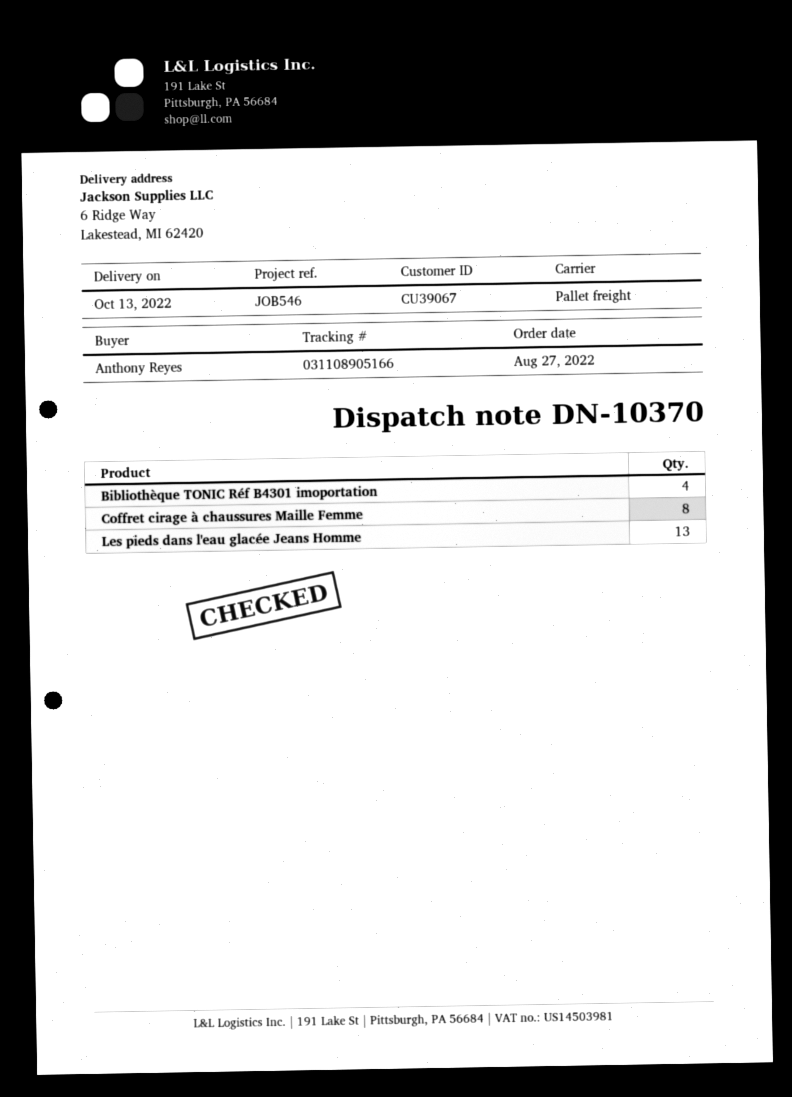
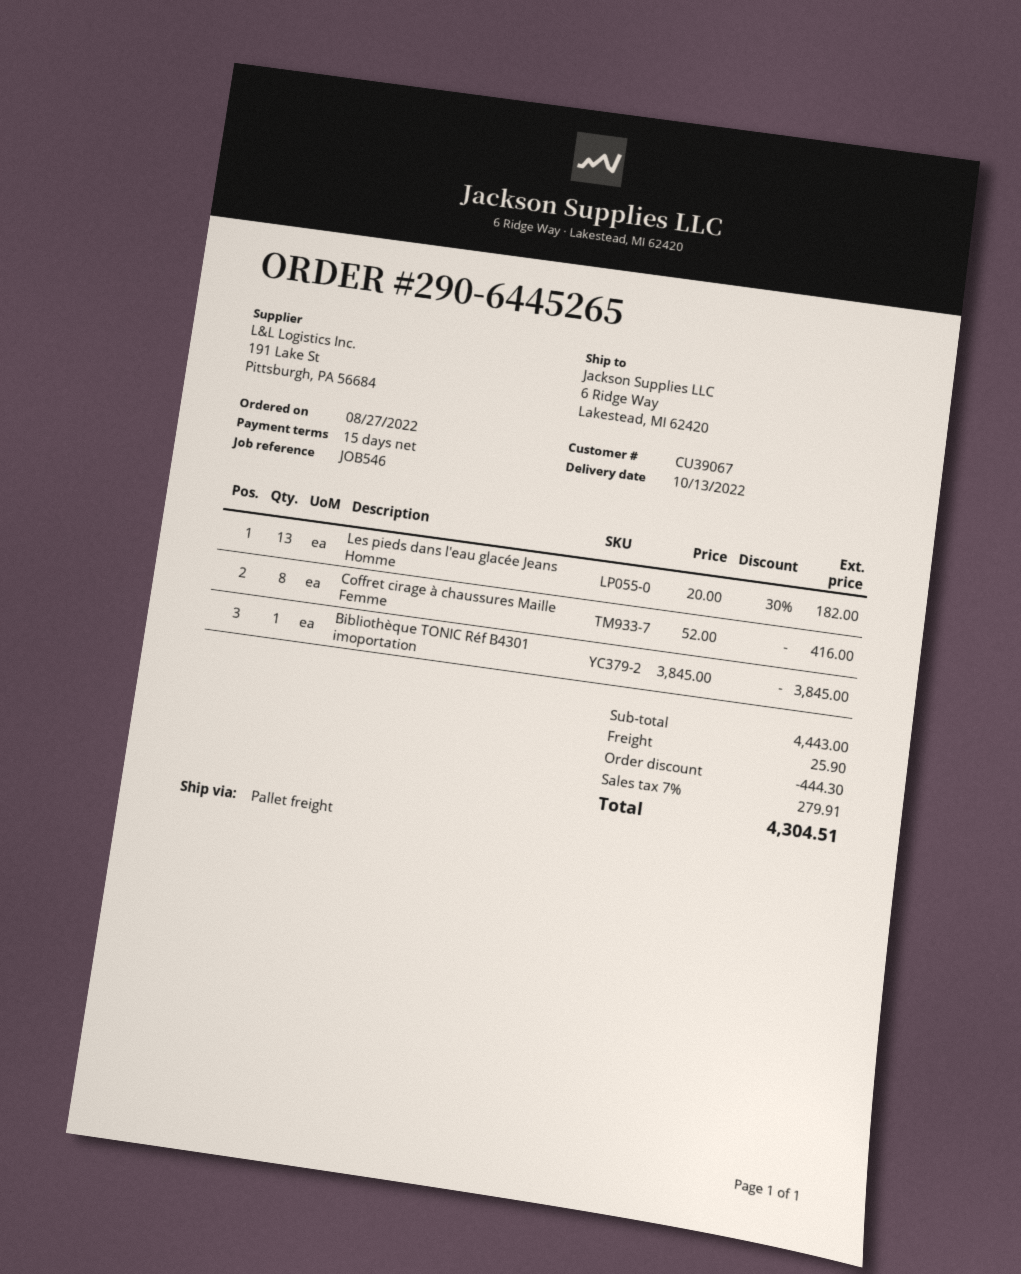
Bibliothèque TONIC Réf B4301 imoportation: 4 -> 1

